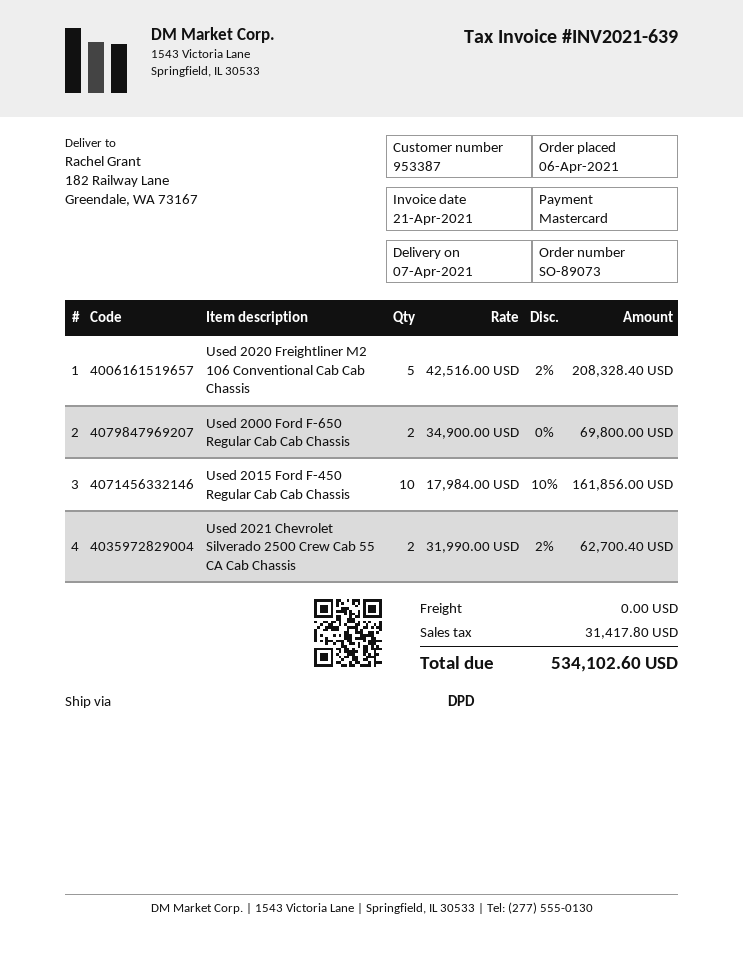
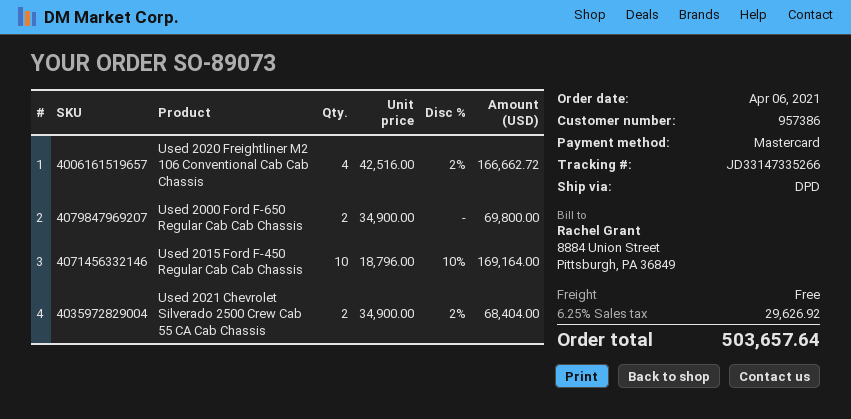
customer number: 953387 -> 957386
Used 2020 Freightliner M2 106 Conventional Cab Cab Chassis: 5 x 42516.00 - 2% = 208328.40 -> 4 x 42516.00 - 2% = 166662.72
Used 2015 Ford F-450 Regular Cab Cab Chassis: 10 x 17984.00 - 10% = 161856.00 -> 10 x 18796.00 - 10% = 169164.00
Used 2021 Chevrolet Silverado 2500 Crew Cab 55 CA Cab Chassis: 2 x 31990.00 - 2% = 62700.40 -> 2 x 34900.00 - 2% = 68404.00
tax: 31417.80 -> 29626.92
total: 534102.60 -> 503657.64

